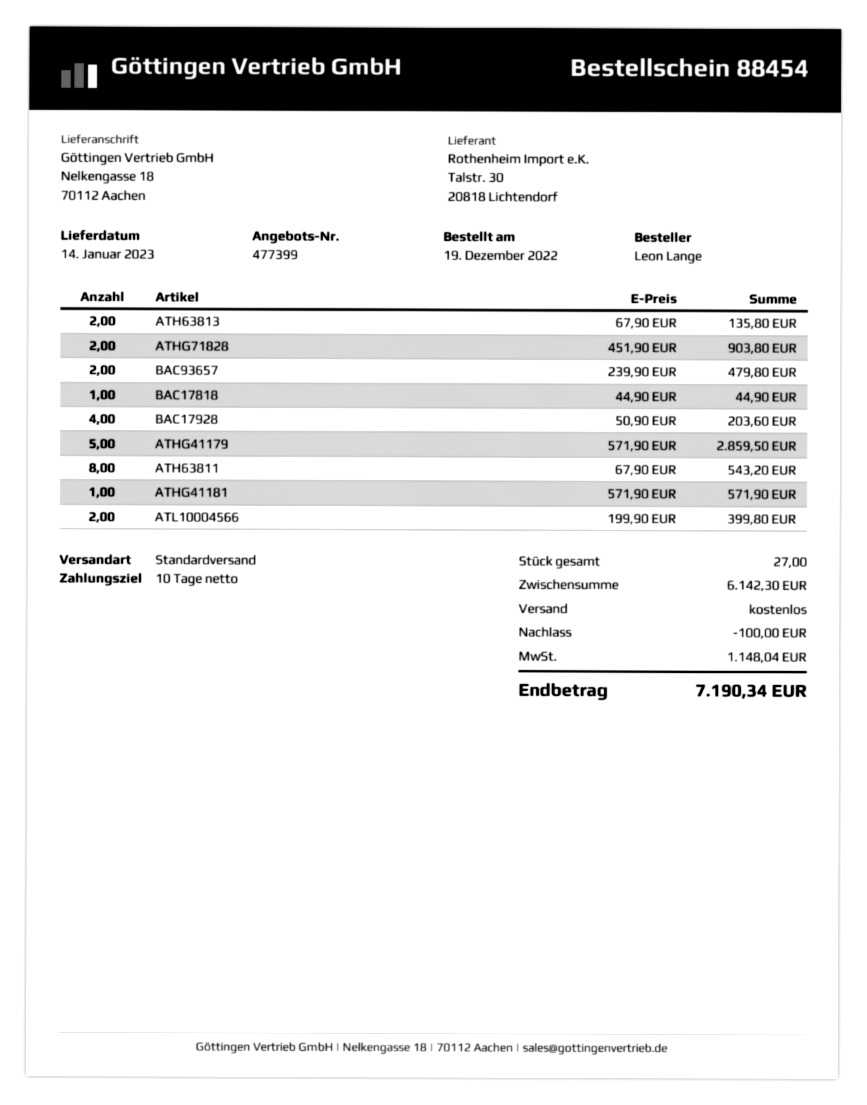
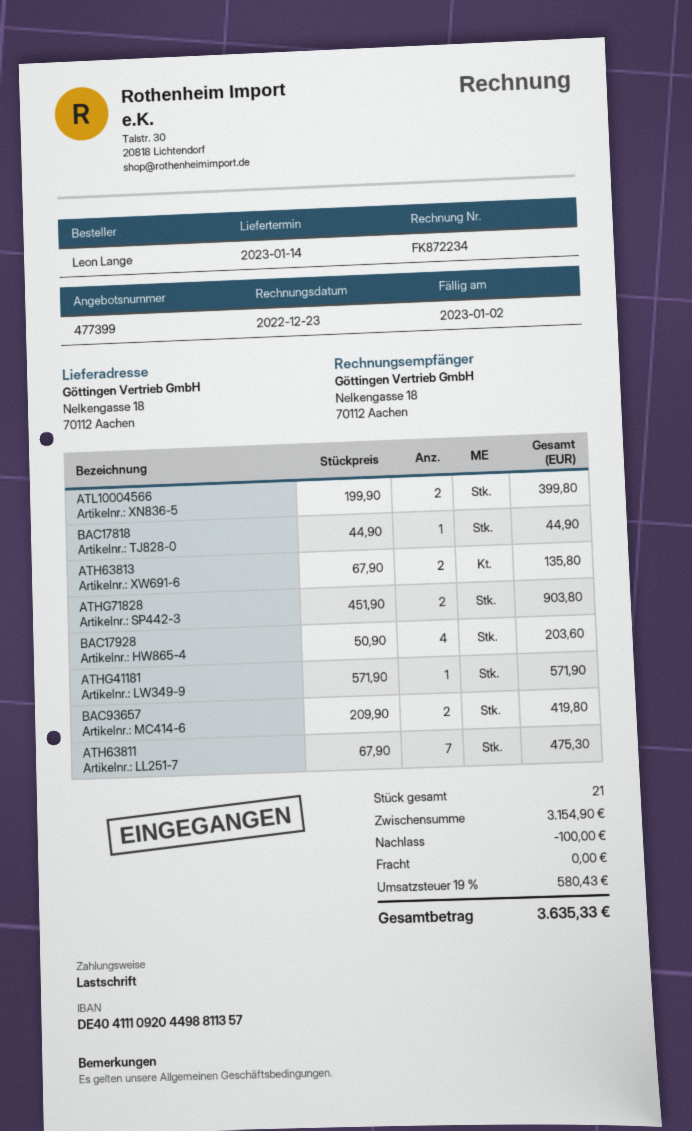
BAC93657: 2 x 239.90 = 479.80 -> 2 x 209.90 = 419.80
ATHG41179: 5 x 571.90 = 2859.50 -> none
ATH63811: 8 x 67.90 = 543.20 -> 7 x 67.90 = 475.30
total quantity: 27 -> 21
subtotal: 6142.30 -> 3154.90
tax: 1148.04 -> 580.43
total: 7190.34 -> 3635.33

